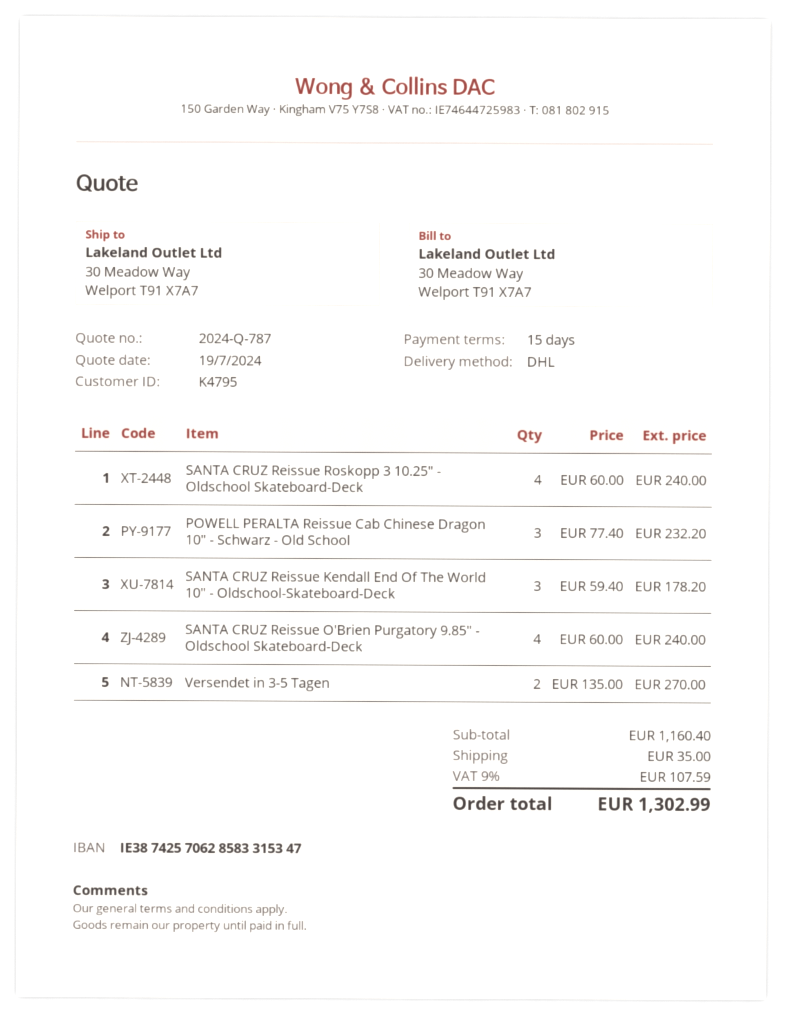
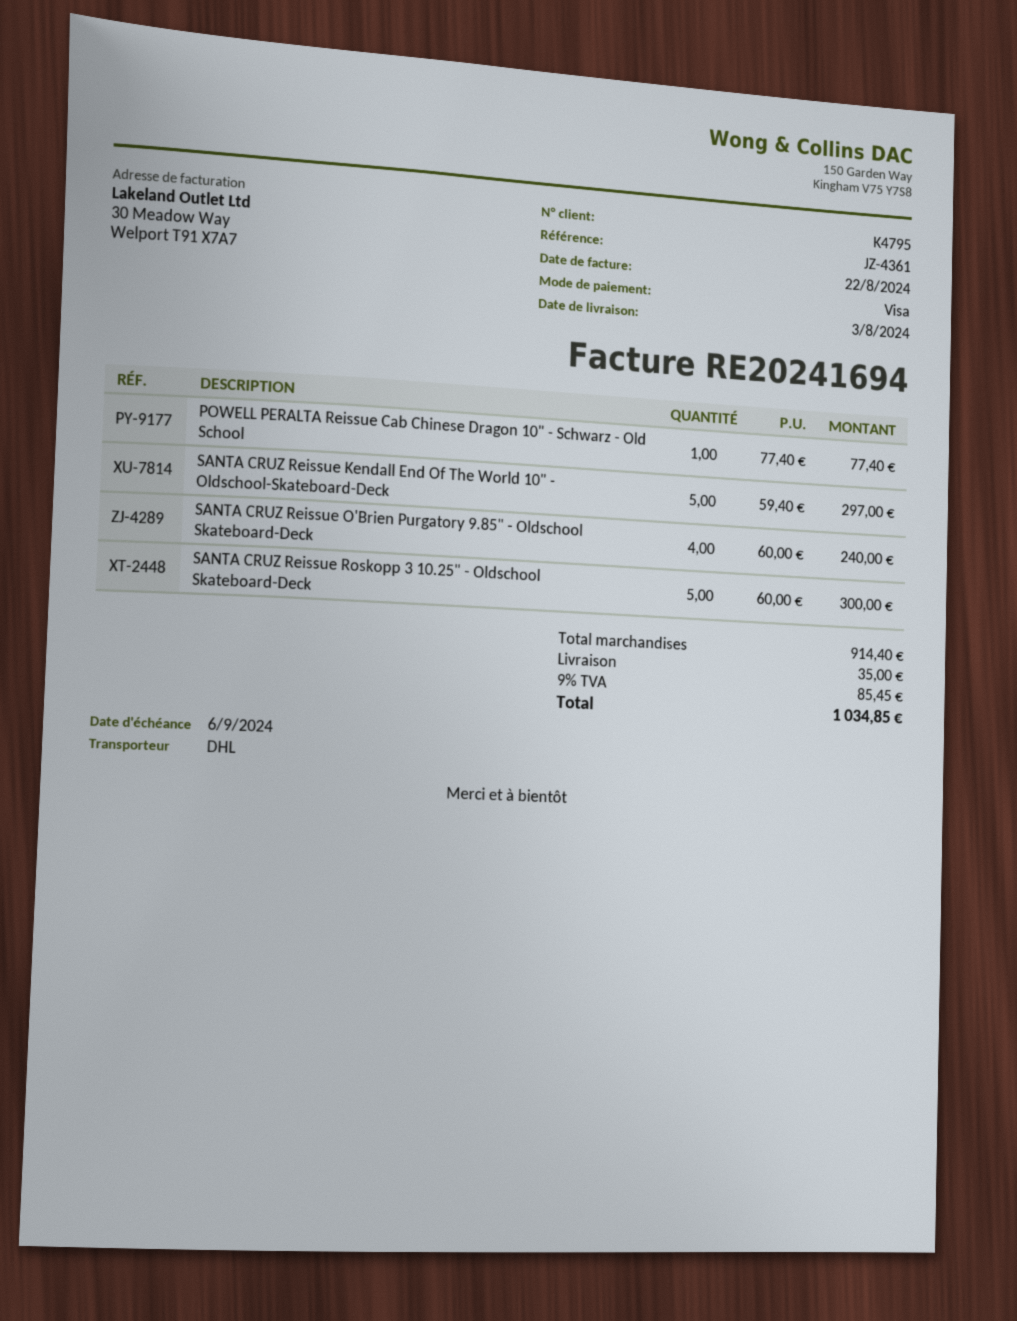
SANTA CRUZ Reissue Roskopp 3 10.25" - Oldschool Skateboard-Deck: 4 x 60.00 = 240.00 -> 5 x 60.00 = 300.00
POWELL PERALTA Reissue Cab Chinese Dragon 10" - Schwarz - Old School: 3 x 77.40 = 232.20 -> 1 x 77.40 = 77.40
SANTA CRUZ Reissue Kendall End Of The World 10" - Oldschool-Skateboard-Deck: 3 x 59.40 = 178.20 -> 5 x 59.40 = 297.00
Versendet in 3-5 Tagen: 2 x 135.00 = 270.00 -> none
subtotal: 1160.40 -> 914.40
tax: 9% = 107.59 -> 9% = 85.45
total: 1302.99 -> 1034.85

